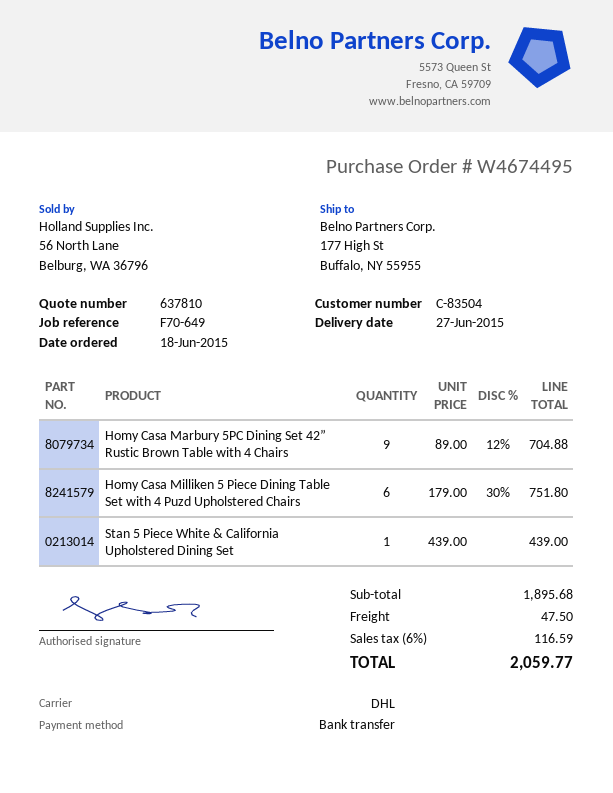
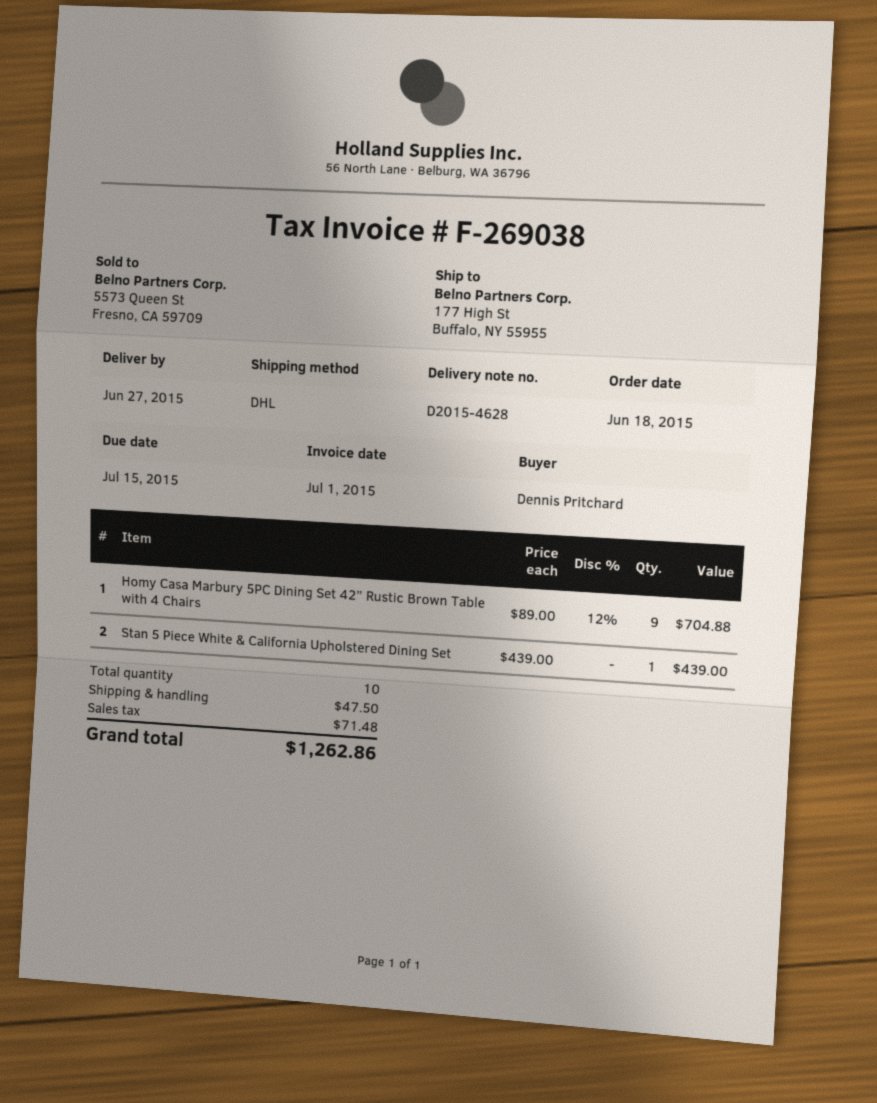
Homy Casa Milliken 5 Piece Dining Table Set with 4 Puzd Upholstered Chairs: 6 x 179.00 - 30% = 751.80 -> none
tax: 116.59 -> 71.48
total: 2059.77 -> 1262.86

